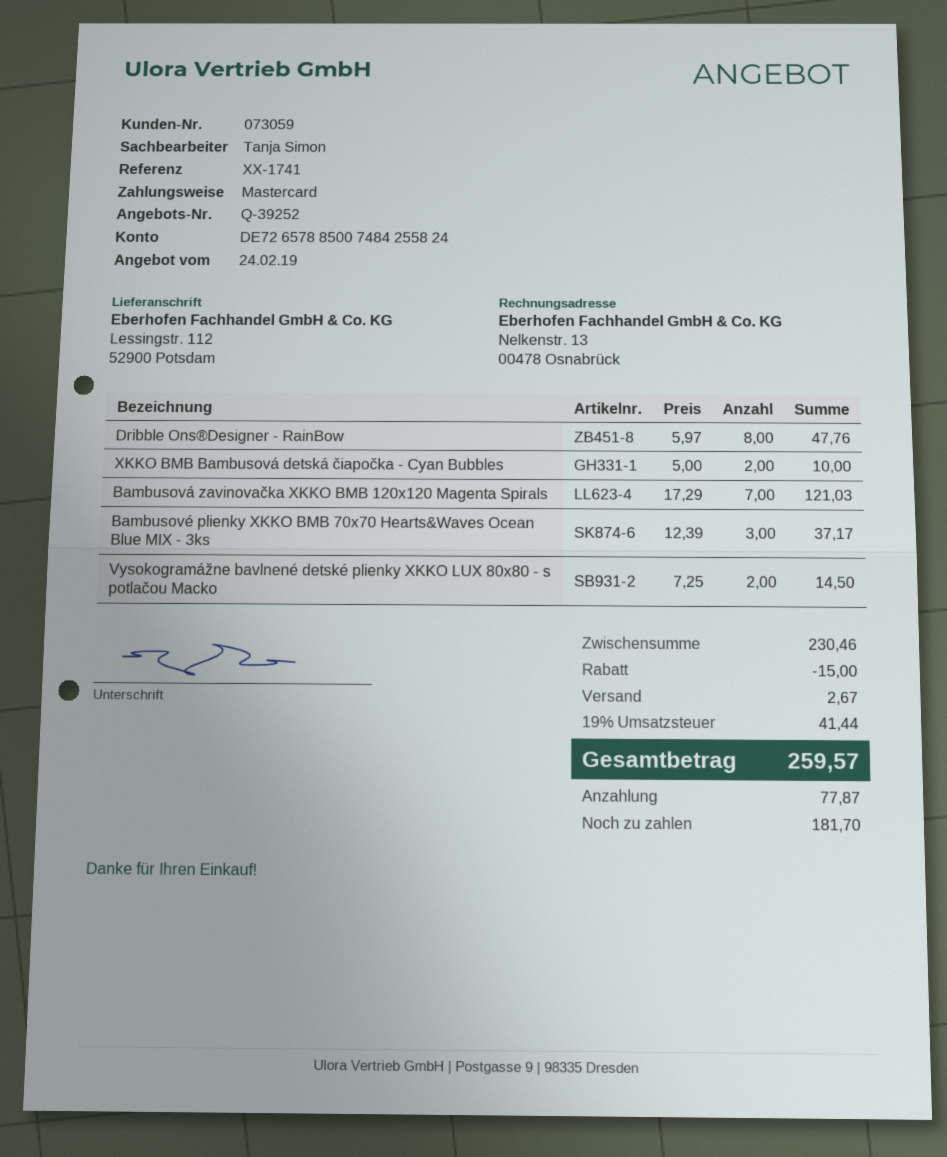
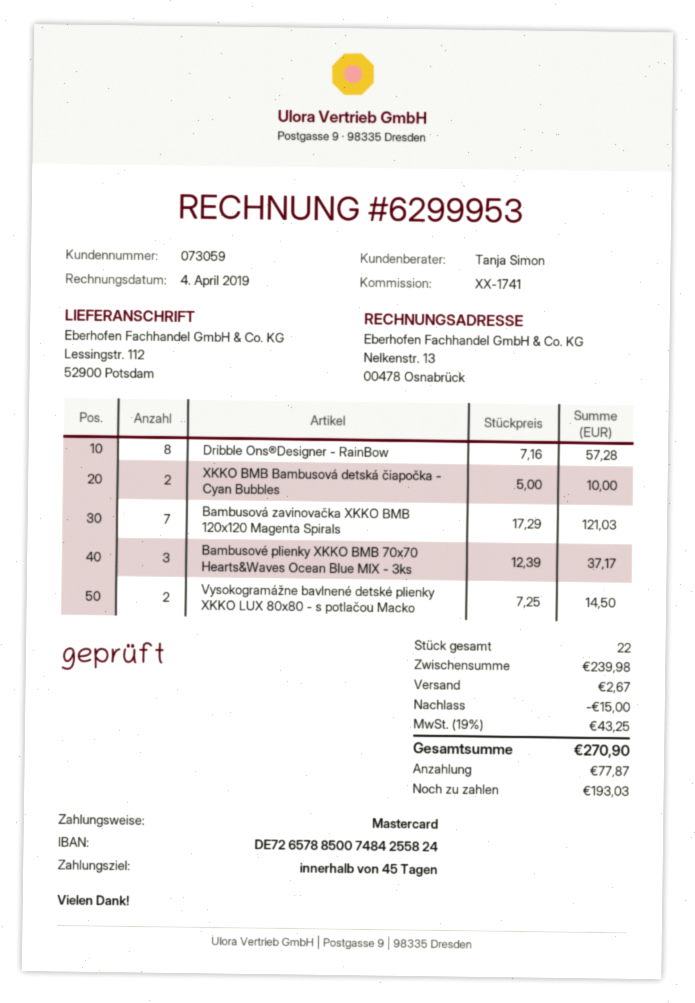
Dribble Ons®Designer - RainBow: 8 x 5.97 = 47.76 -> 8 x 7.16 = 57.28
subtotal: 230.46 -> 239.98
tax: 19% = 41.44 -> 19% = 43.25
total: 259.57 -> 270.90
balance: 181.70 -> 193.03

